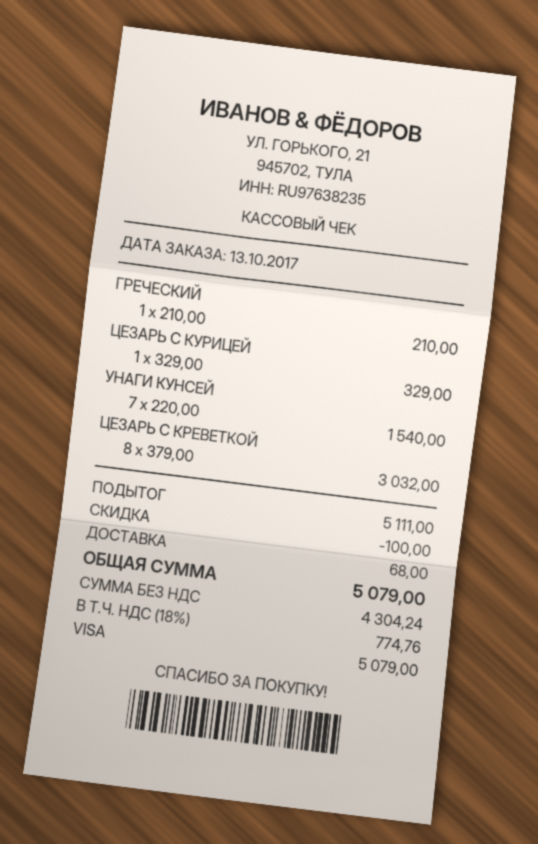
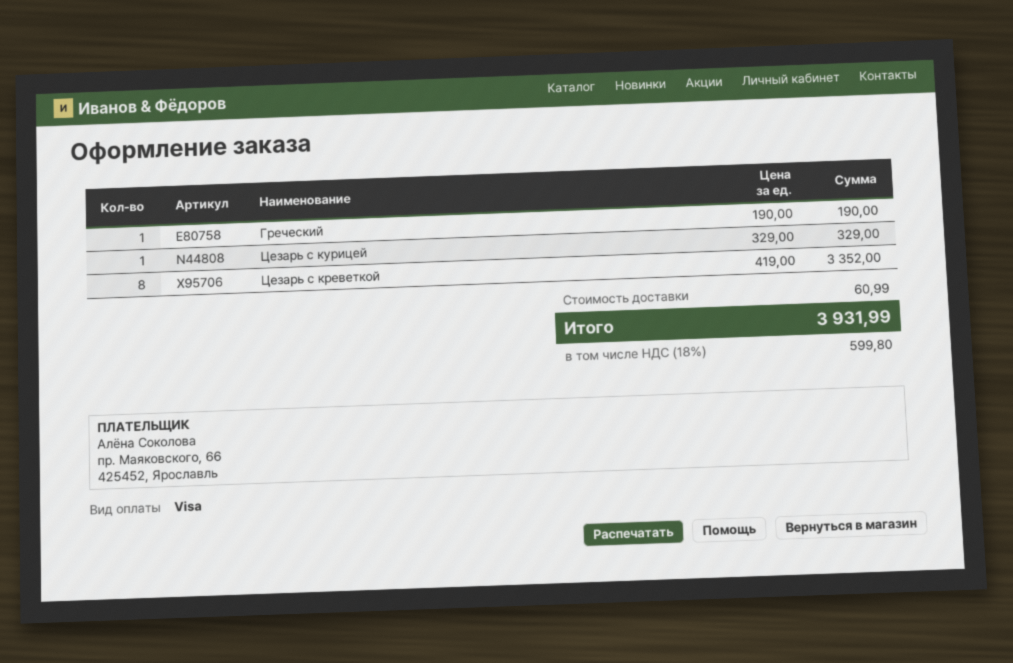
ГРЕЧЕСКИЙ: 1 x 210.00 = 210.00 -> 1 x 190.00 = 190.00
УНАГИ КУНСЕЙ: 7 x 220.00 = 1540.00 -> none
ЦЕЗАРЬ С КРЕВЕТКОЙ: 8 x 379.00 = 3032.00 -> 8 x 419.00 = 3352.00
discount: 100.00 -> none
shipping: 68.00 -> 60.99
tax: 18% = 774.76 -> 18% = 599.80
total: 5079.00 -> 3931.99

